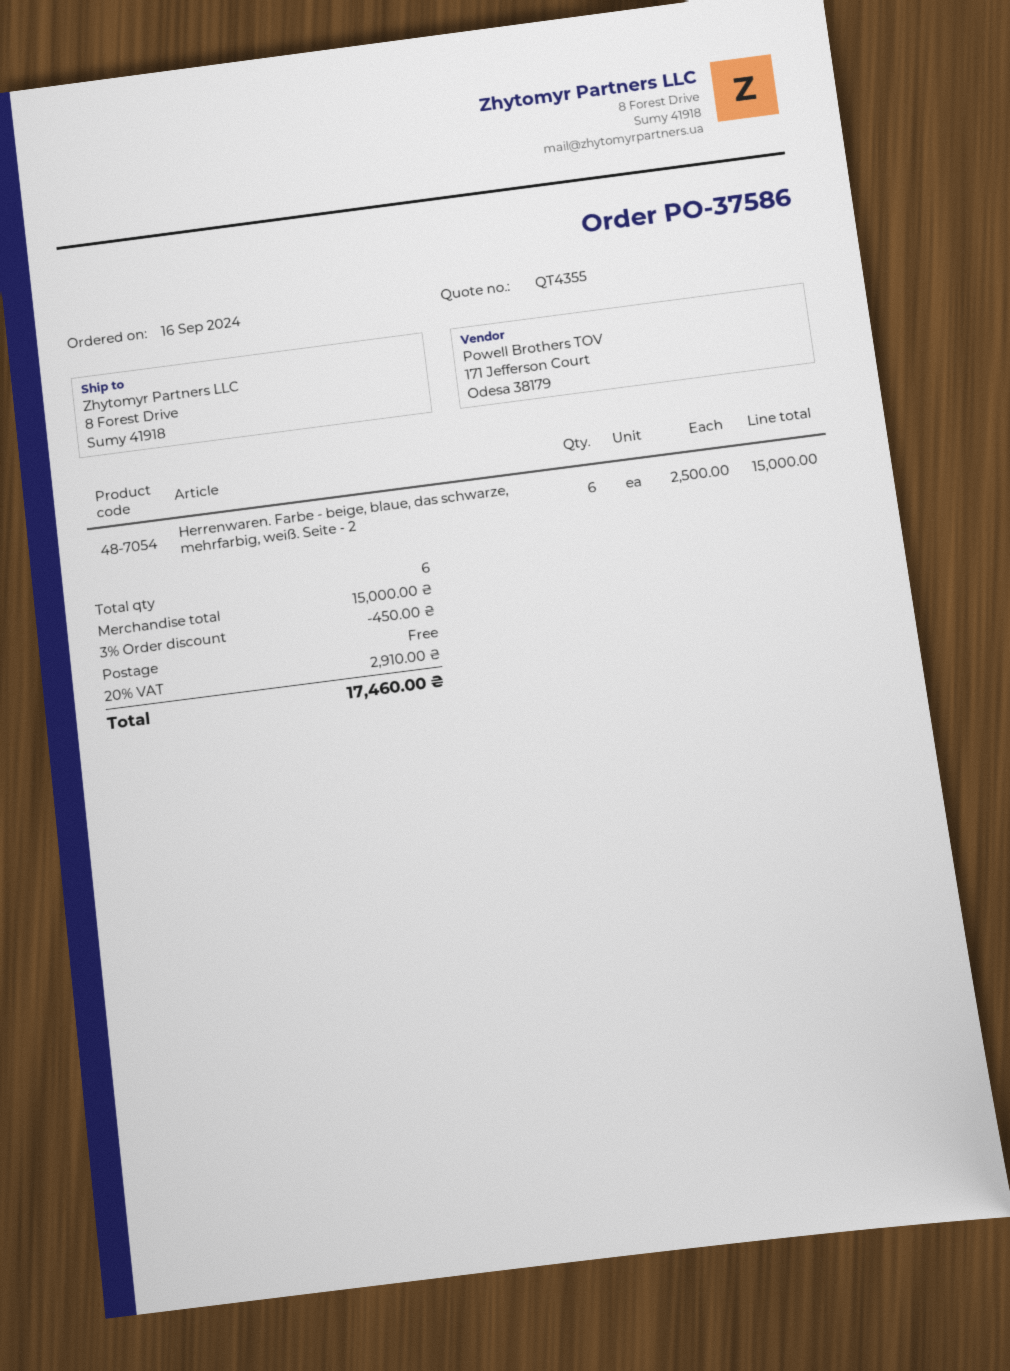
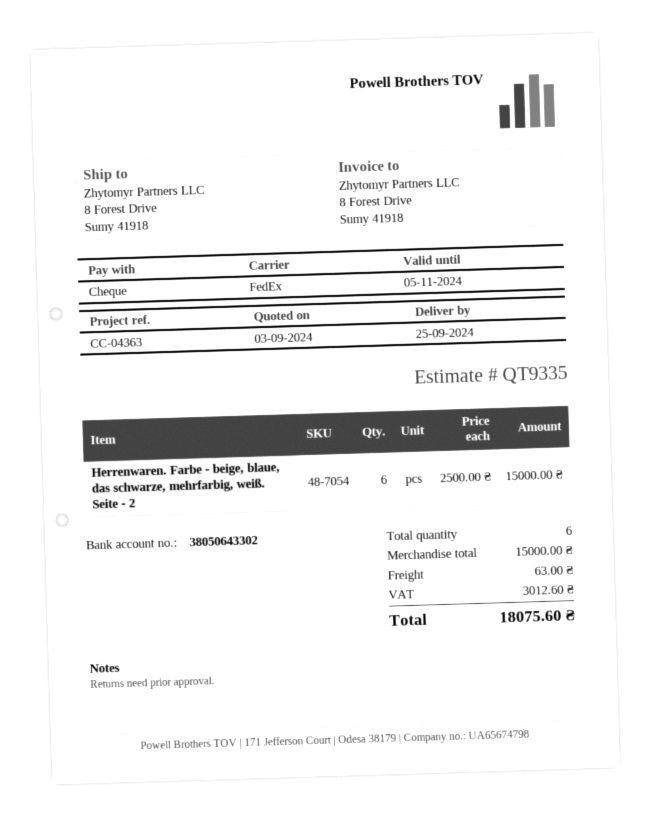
quote number: QT4355 -> QT9335
discount: 3% = 450.00 -> none
shipping: 0.00 -> 63.00
tax: 2910.00 -> 3012.60
total: 17460.00 -> 18075.60

